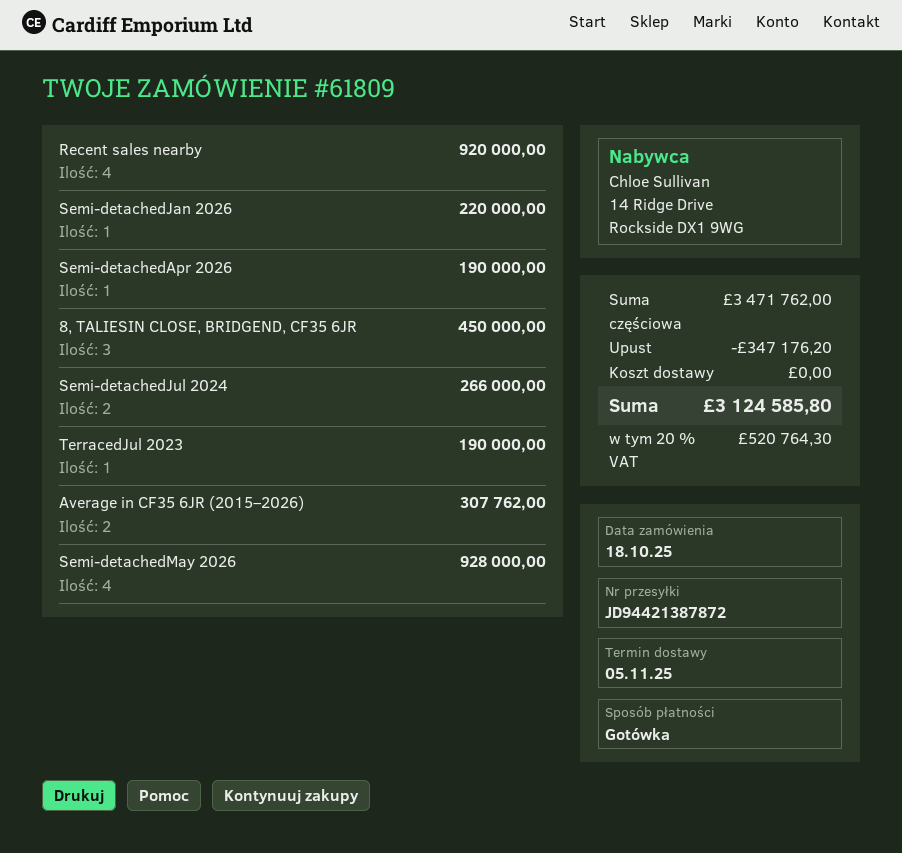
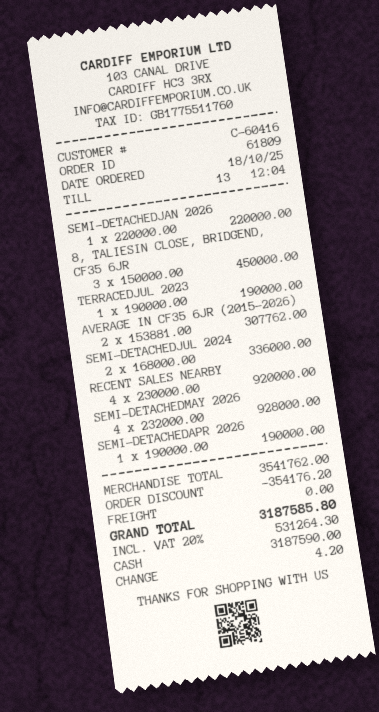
Semi-detachedJul 2024: 2 for 266000.00 -> 2 for 336000.00
subtotal: 3471762.00 -> 3541762.00
discount: 347176.20 -> 354176.20
tax: 20% = 520764.30 -> 20% = 531264.30
total: 3124585.80 -> 3187585.80

